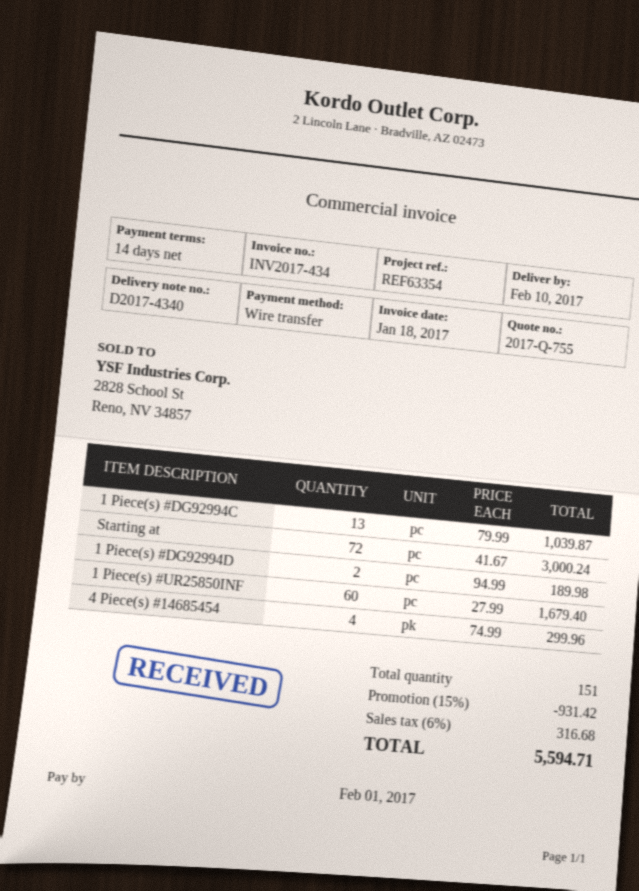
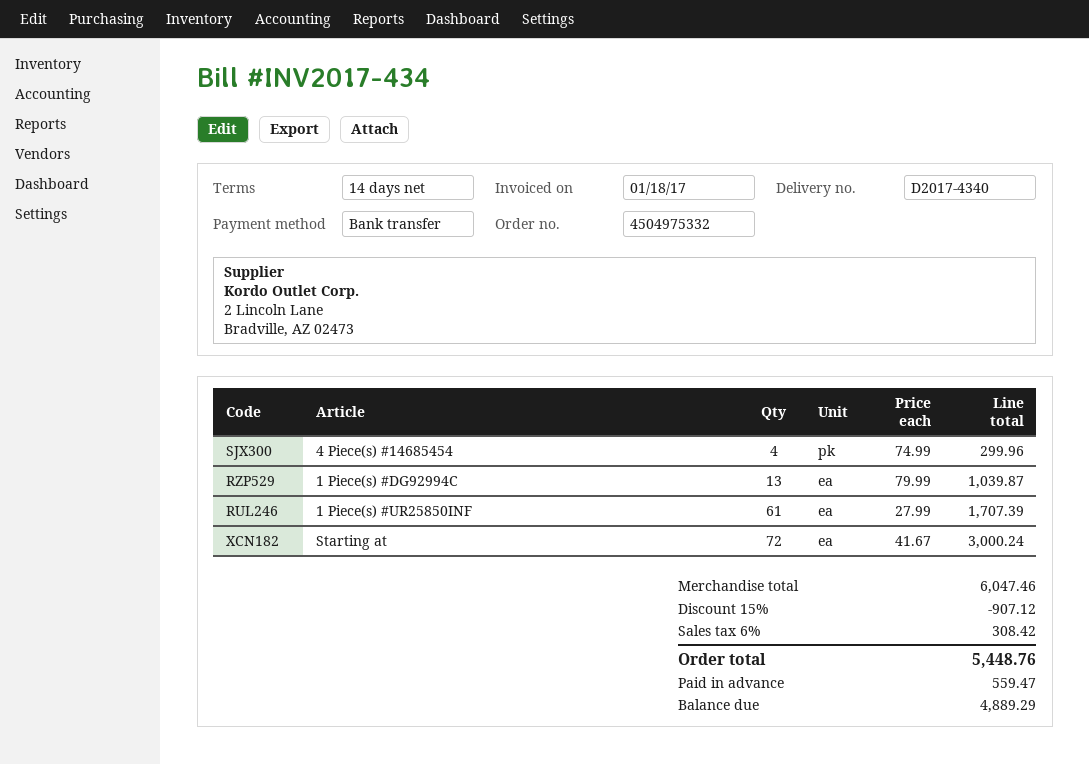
1 Piece(s) #DG92994D: 2 x 94.99 = 189.98 -> none
1 Piece(s) #UR25850INF: 60 x 27.99 = 1679.40 -> 61 x 27.99 = 1707.39
discount: 15% = 931.42 -> 15% = 907.12
tax: 6% = 316.68 -> 6% = 308.42
total: 5594.71 -> 5448.76

